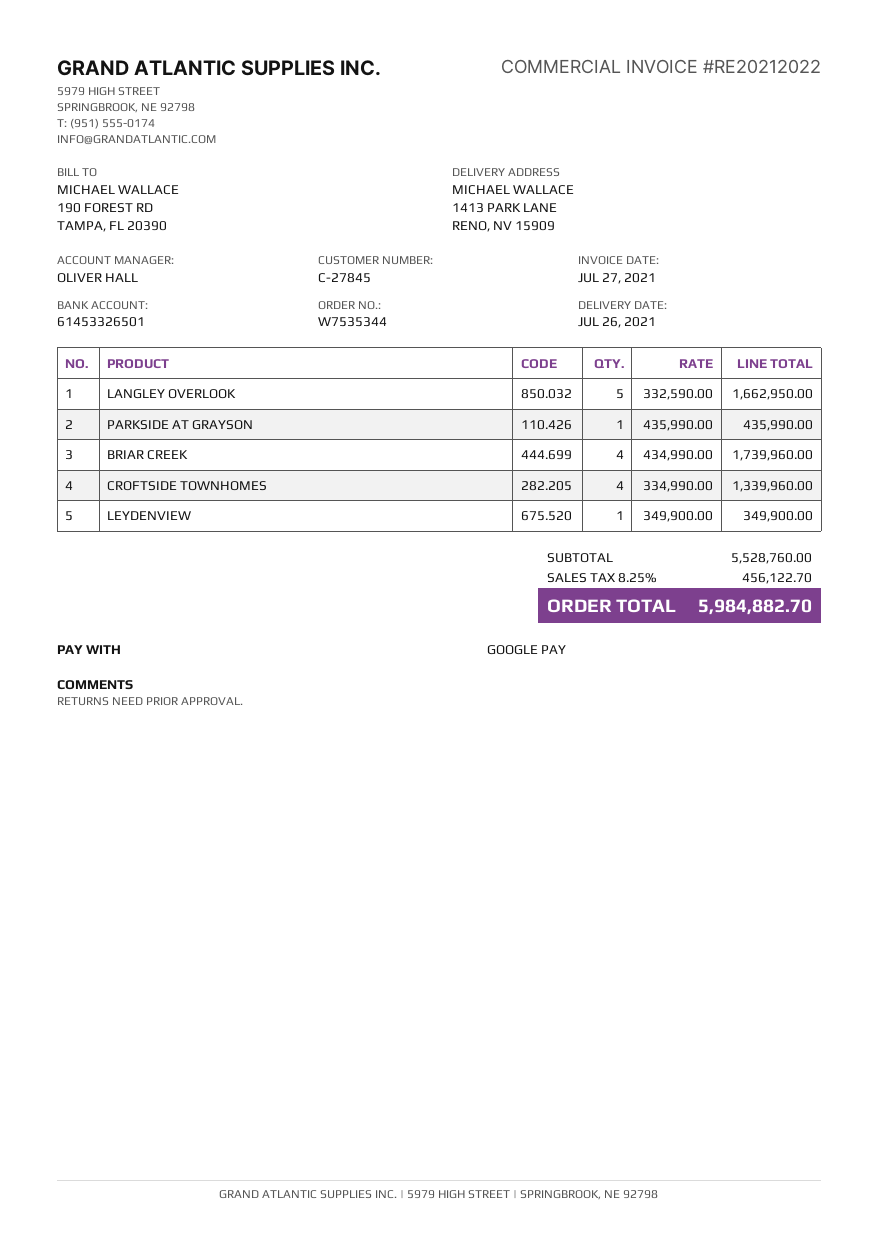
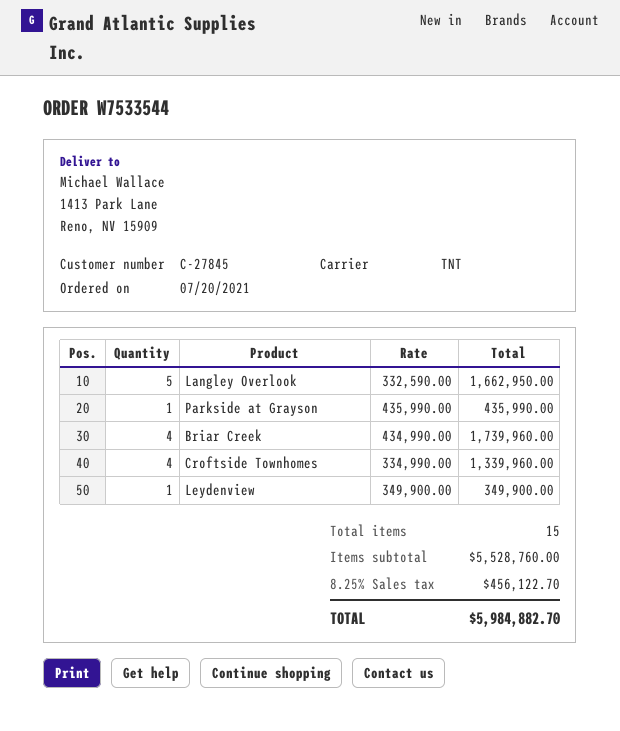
order number: W7535344 -> W7533544

